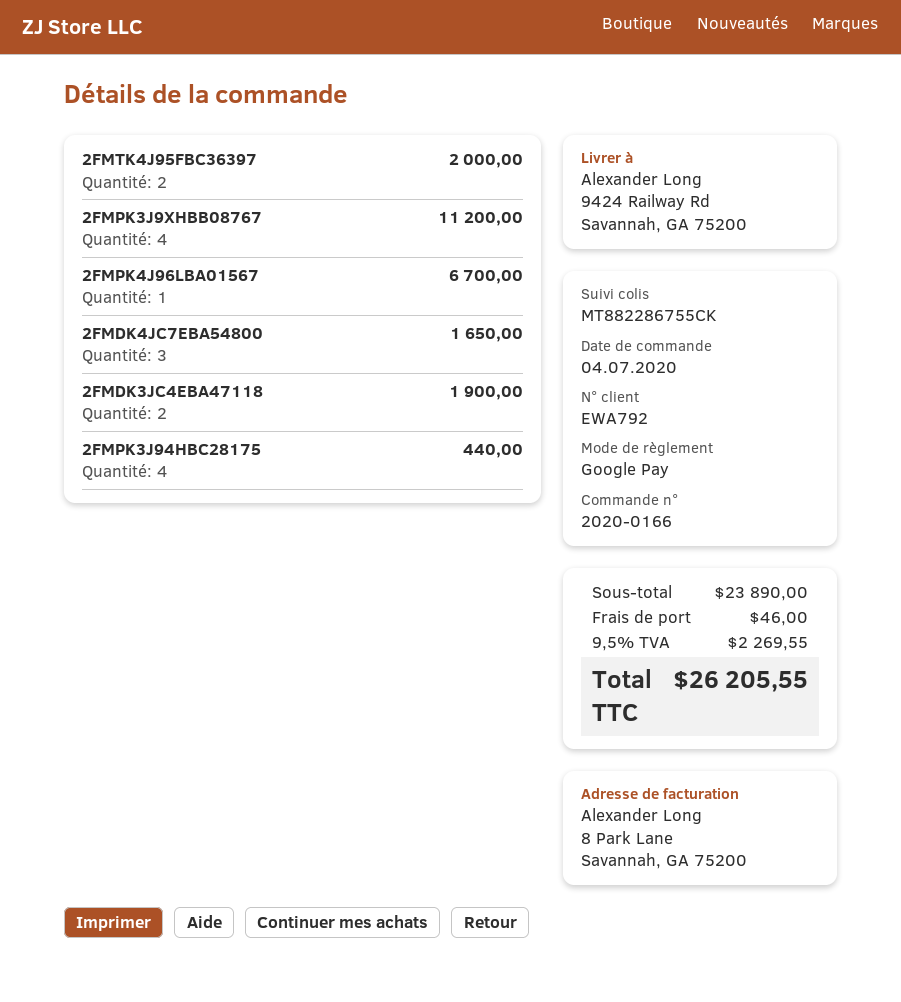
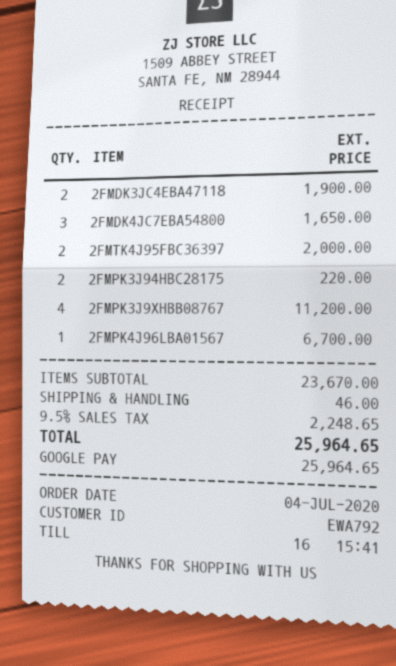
2FMPK3J94HBC28175: 4 for 440.00 -> 2 for 220.00
subtotal: 23890.00 -> 23670.00
tax: 9.5% = 2269.55 -> 9.5% = 2248.65
total: 26205.55 -> 25964.65

